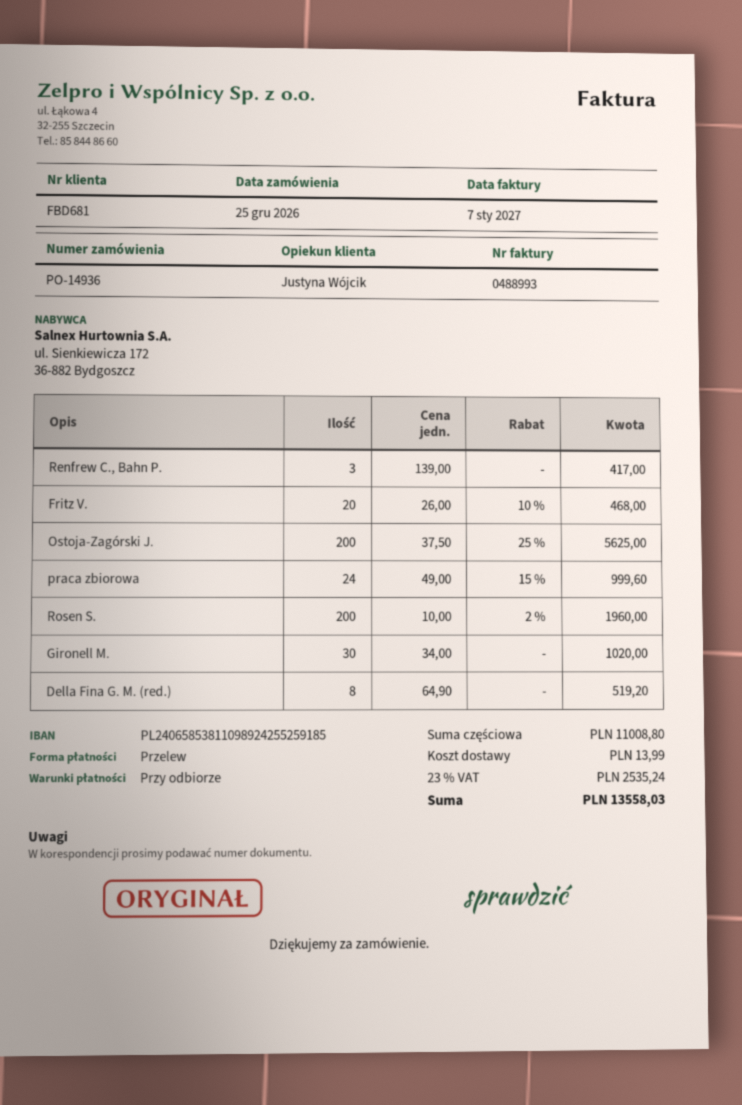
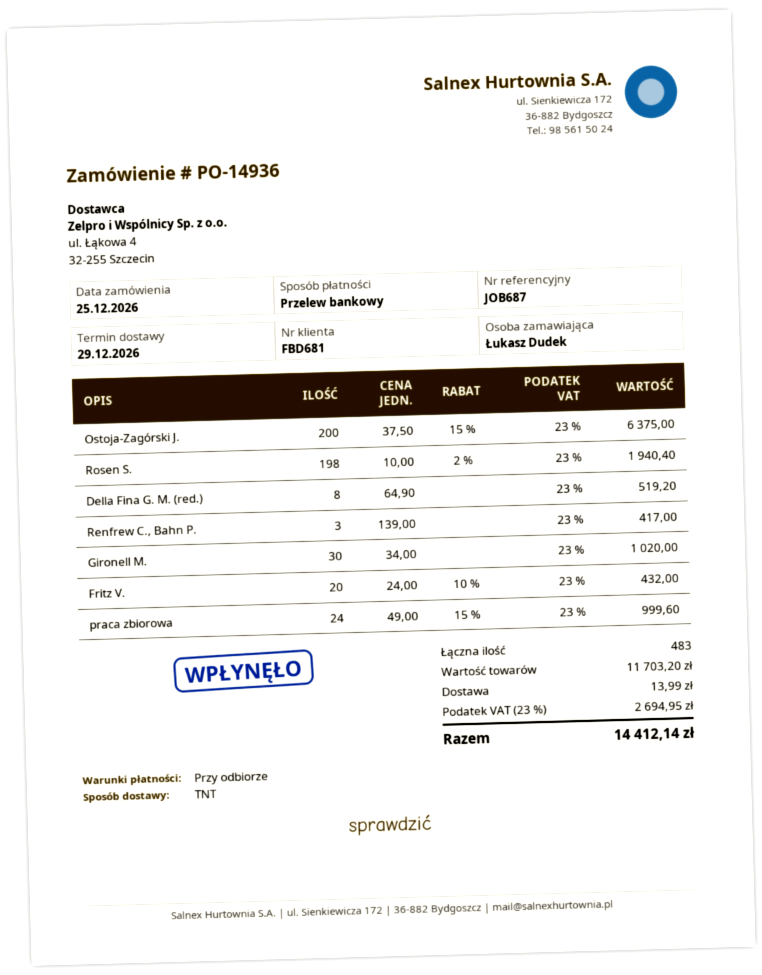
Fritz V.: 20 x 26.00 - 10% = 468.00 -> 20 x 24.00 - 10% = 432.00
Ostoja-Zagórski J.: 200 x 37.50 - 25% = 5625.00 -> 200 x 37.50 - 15% = 6375.00
Rosen S.: 200 x 10.00 - 2% = 1960.00 -> 198 x 10.00 - 2% = 1940.40
subtotal: 11008.80 -> 11703.20
tax: 23% = 2535.24 -> 23% = 2694.95
total: 13558.03 -> 14412.14

